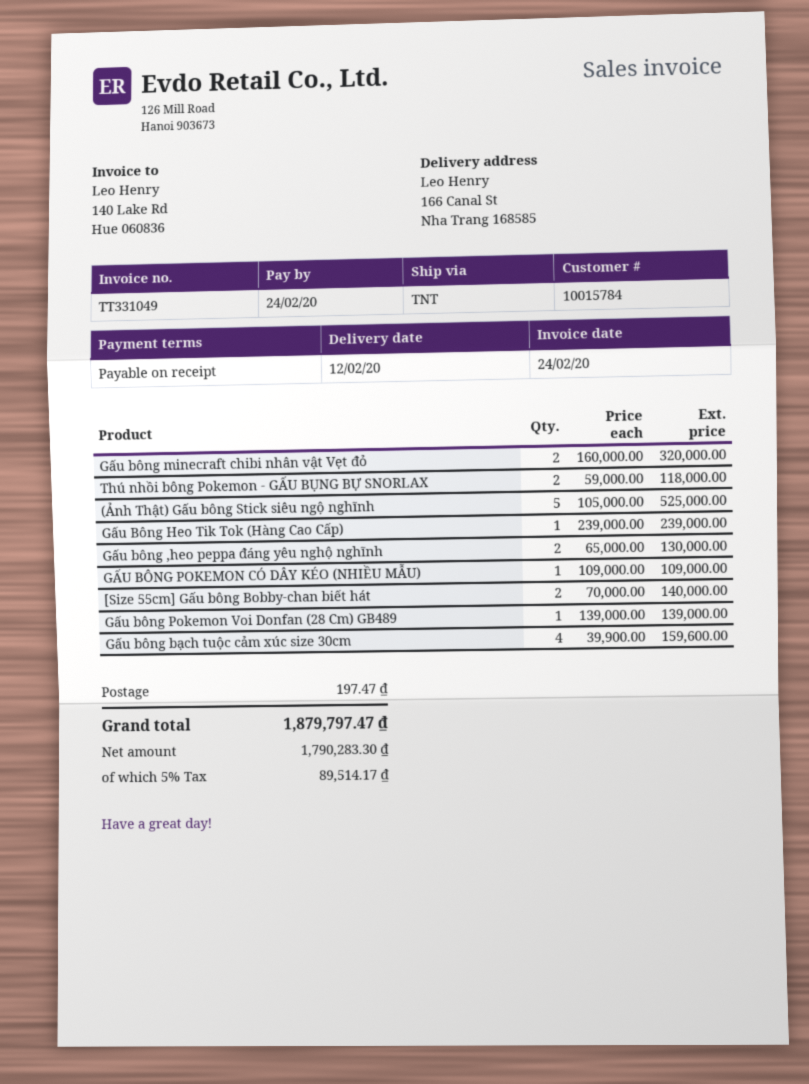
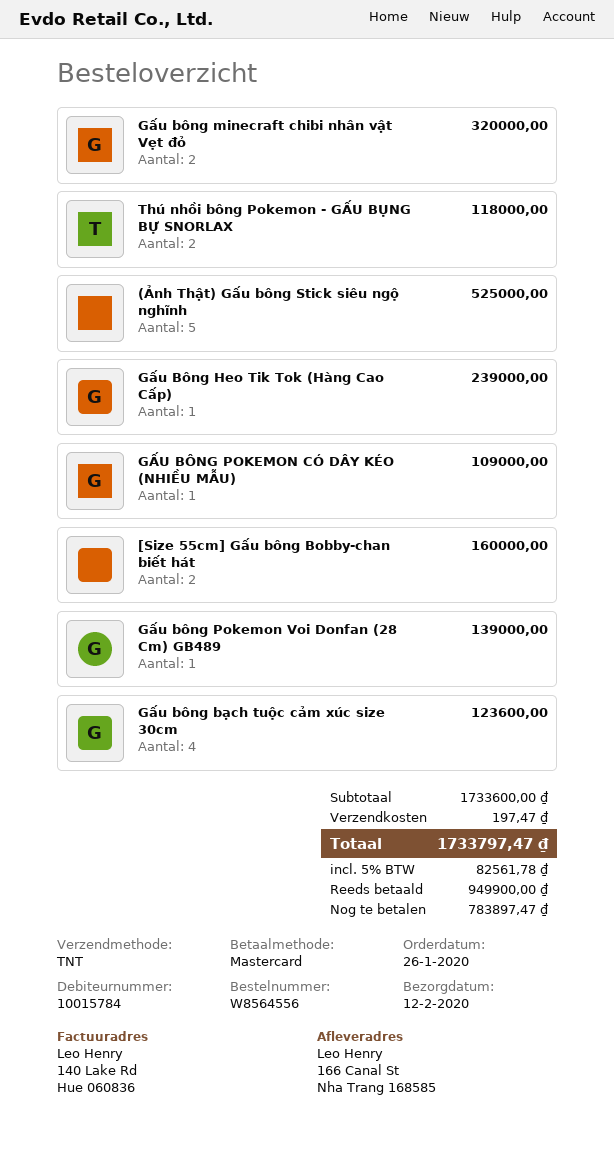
Gấu bông ,heo peppa đáng yêu nghộ nghĩnh: 2 for 130000.00 -> none
[Size 55cm] Gấu bông Bobby-chan biết hát: 2 for 140000.00 -> 2 for 160000.00
Gấu bông bạch tuộc cảm xúc size 30cm: 4 for 159600.00 -> 4 for 123600.00
tax: 5% = 89514.17 -> 5% = 82561.78
total: 1879797.47 -> 1733797.47

